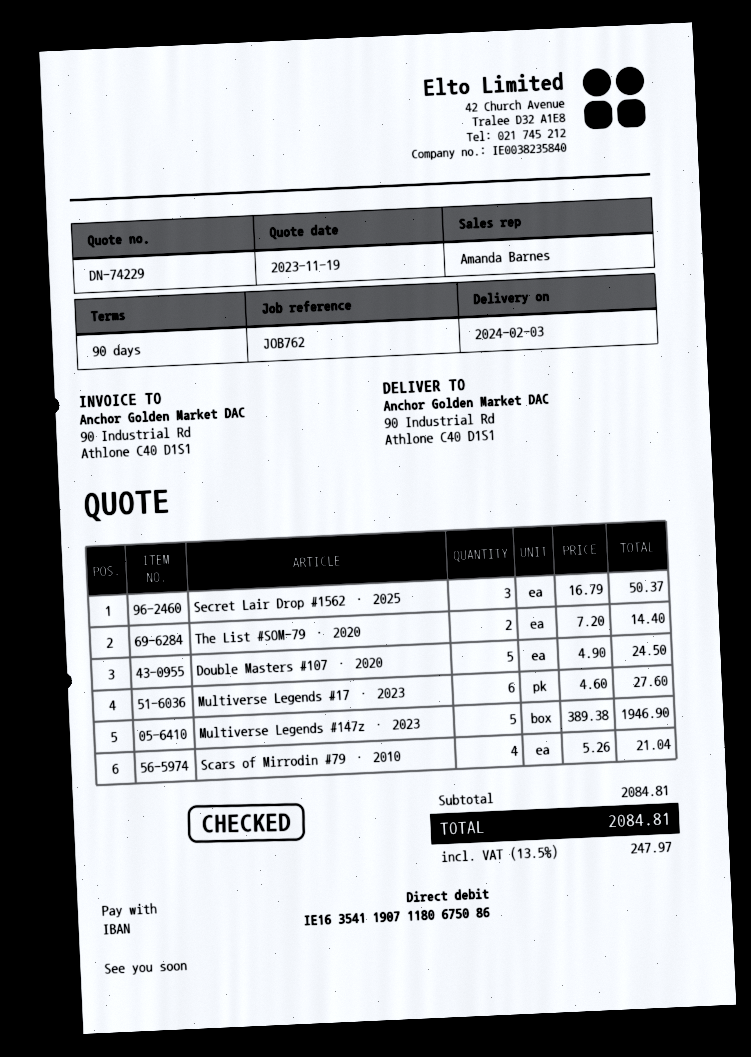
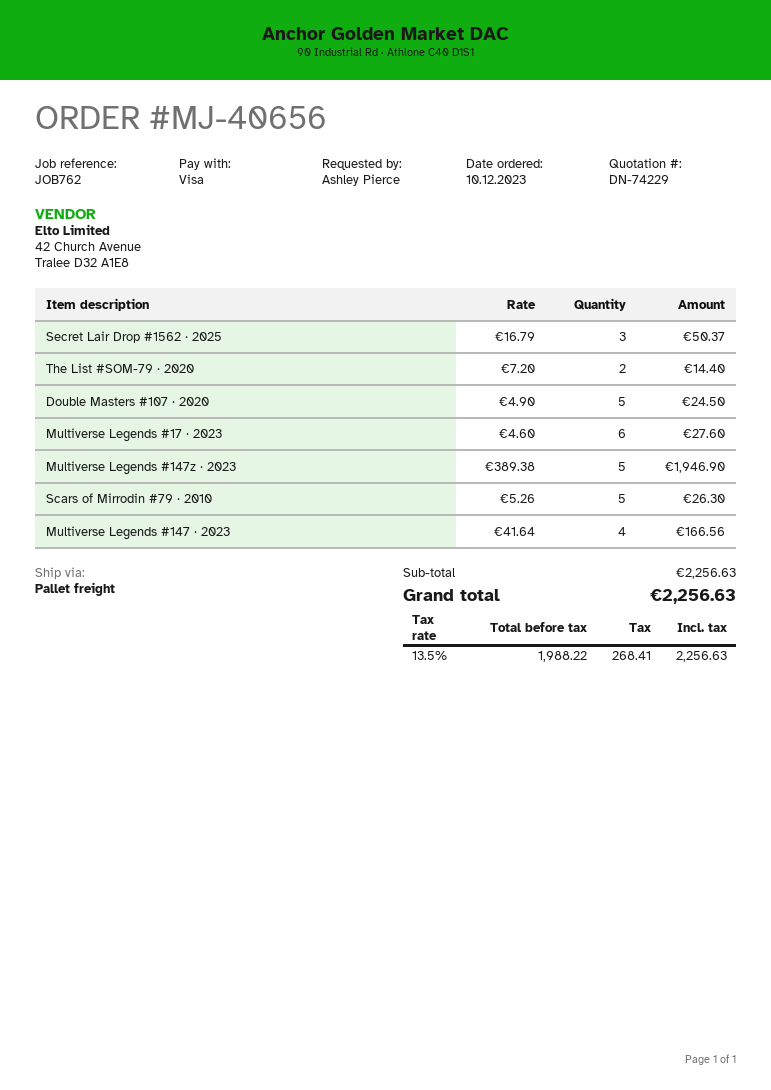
payment method: direct debit -> Visa
Scars of Mirrodin #79 · 2010: 4 x 5.26 = 21.04 -> 5 x 5.26 = 26.30
Multiverse Legends #147 · 2023: none -> 4 x 41.64 = 166.56
subtotal: 2084.81 -> 2256.63
tax: 13.5% = 247.97 -> 13.5% = 268.41
total: 2084.81 -> 2256.63

